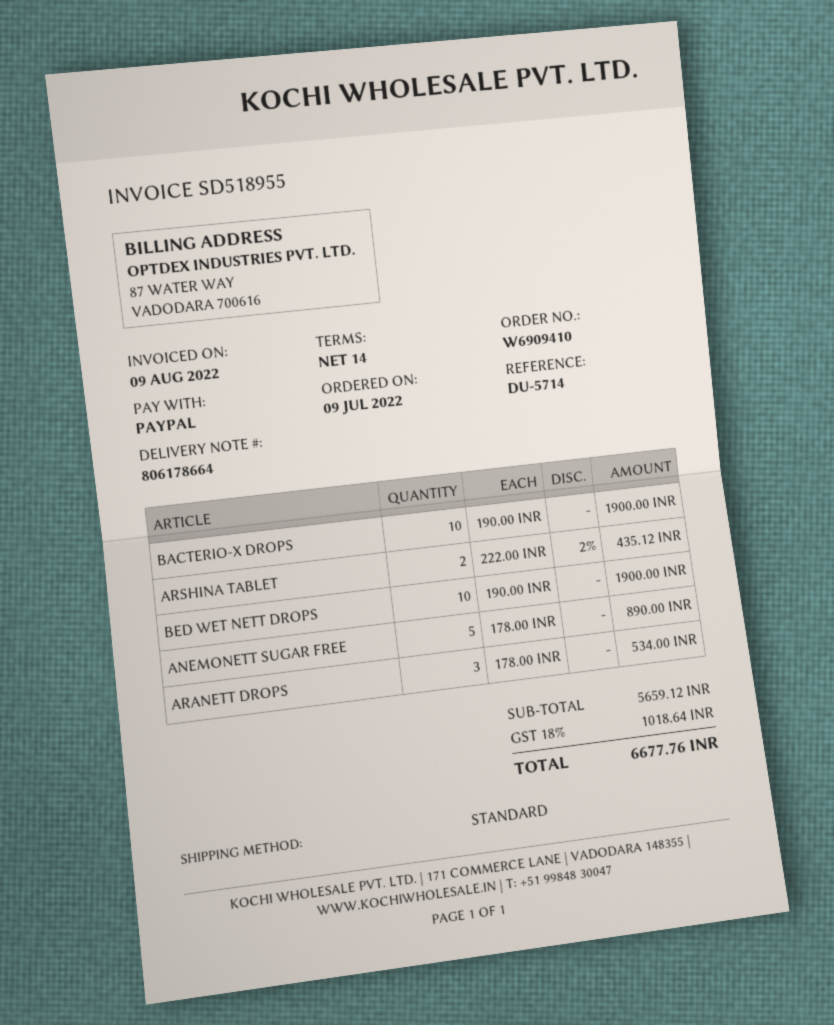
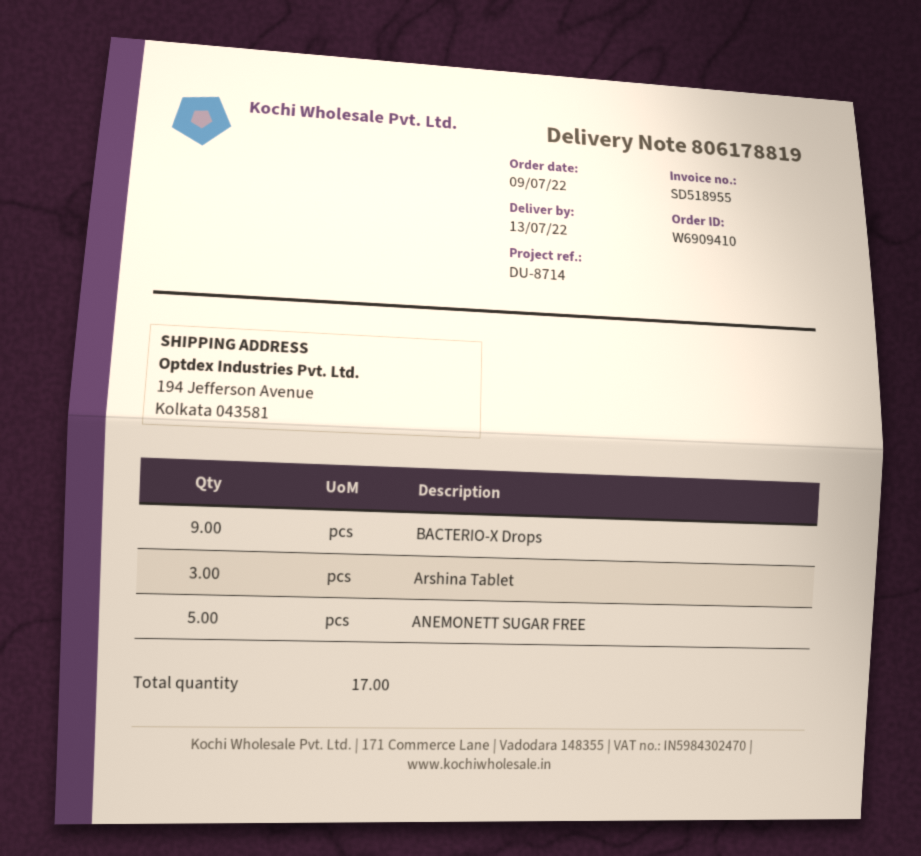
delivery note number: 806178664 -> 806178819
reference: DU-5714 -> DU-8714
BACTERIO-X DROPS: 10 -> 9
ARSHINA TABLET: 2 -> 3
BED WET NETT DROPS: 10 -> none
ARANETT DROPS: 3 -> none

